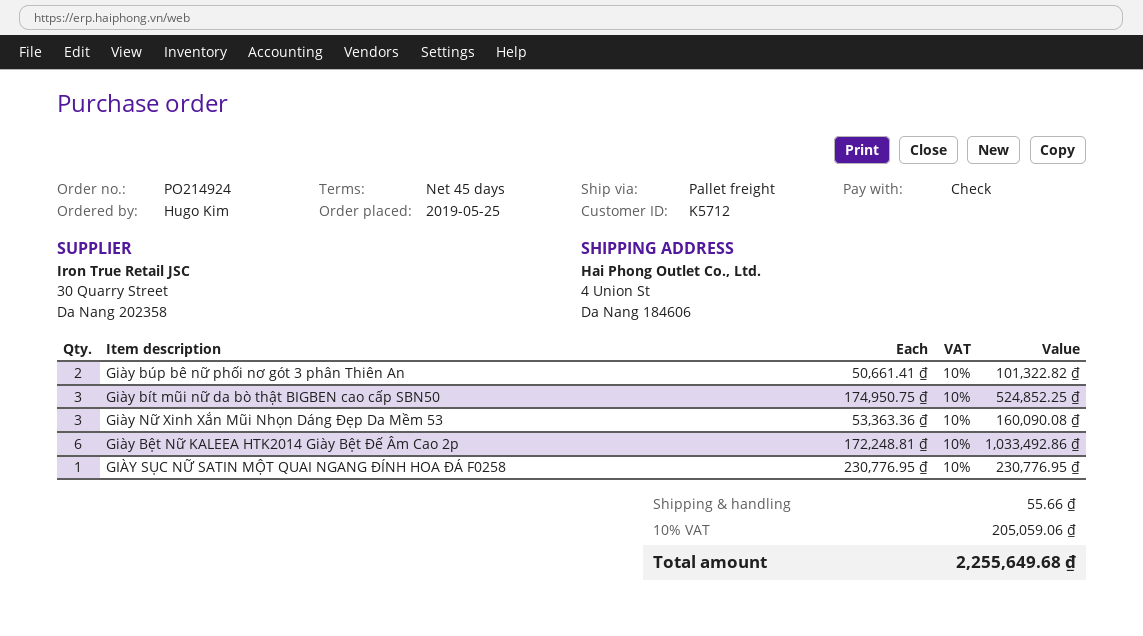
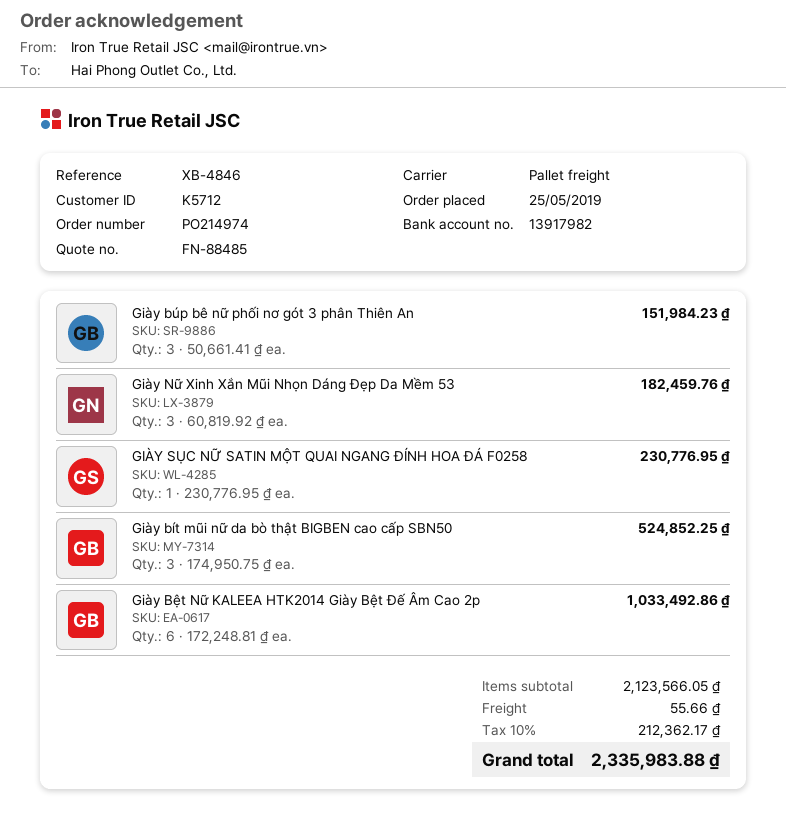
order number: PO214924 -> PO214974
Giày búp bê nữ phối nơ gót 3 phân Thiên An: 2 x 50661.41 = 101322.82 -> 3 x 50661.41 = 151984.23
Giày Nữ Xinh Xắn Mũi Nhọn Dáng Đẹp Da Mềm 53: 3 x 53363.36 = 160090.08 -> 3 x 60819.92 = 182459.76
tax: 10% = 205059.06 -> 10% = 212362.17
total: 2255649.68 -> 2335983.88

